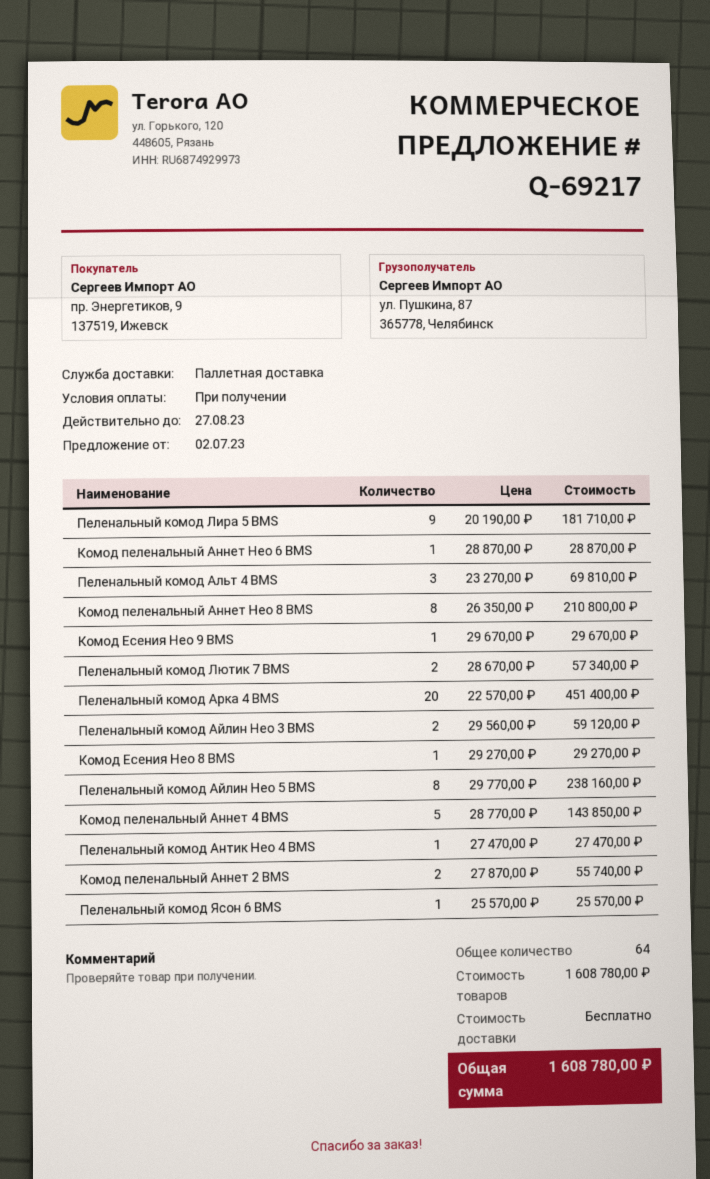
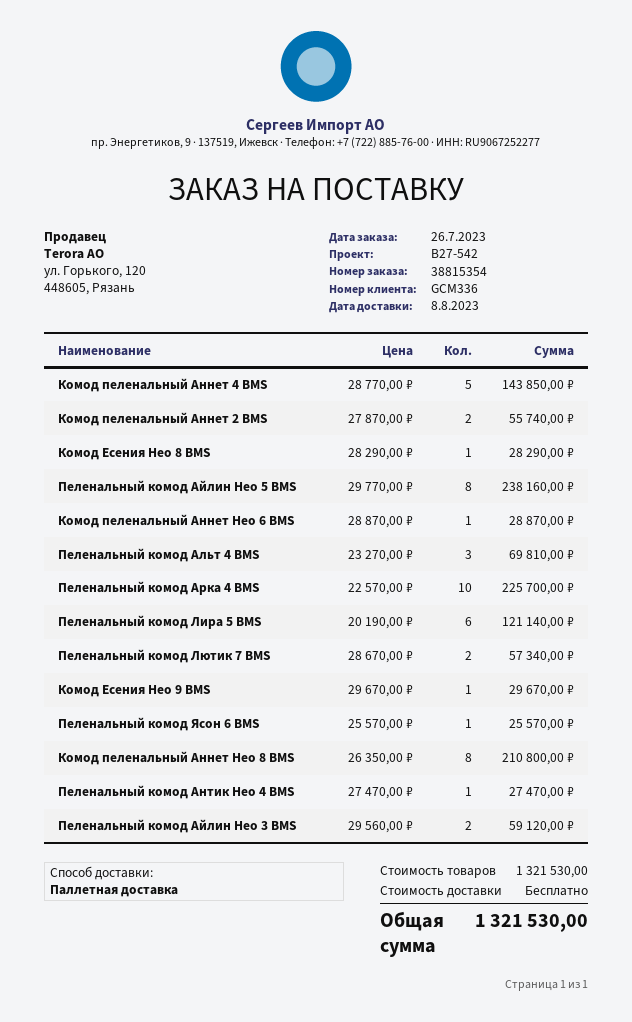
Пеленальный комод Лира 5 BMS: 9 x 20190.00 = 181710.00 -> 6 x 20190.00 = 121140.00
Пеленальный комод Арка 4 BMS: 20 x 22570.00 = 451400.00 -> 10 x 22570.00 = 225700.00
Комод Есения Нео 8 BMS: 1 x 29270.00 = 29270.00 -> 1 x 28290.00 = 28290.00
subtotal: 1608780.00 -> 1321530.00
total: 1608780.00 -> 1321530.00

